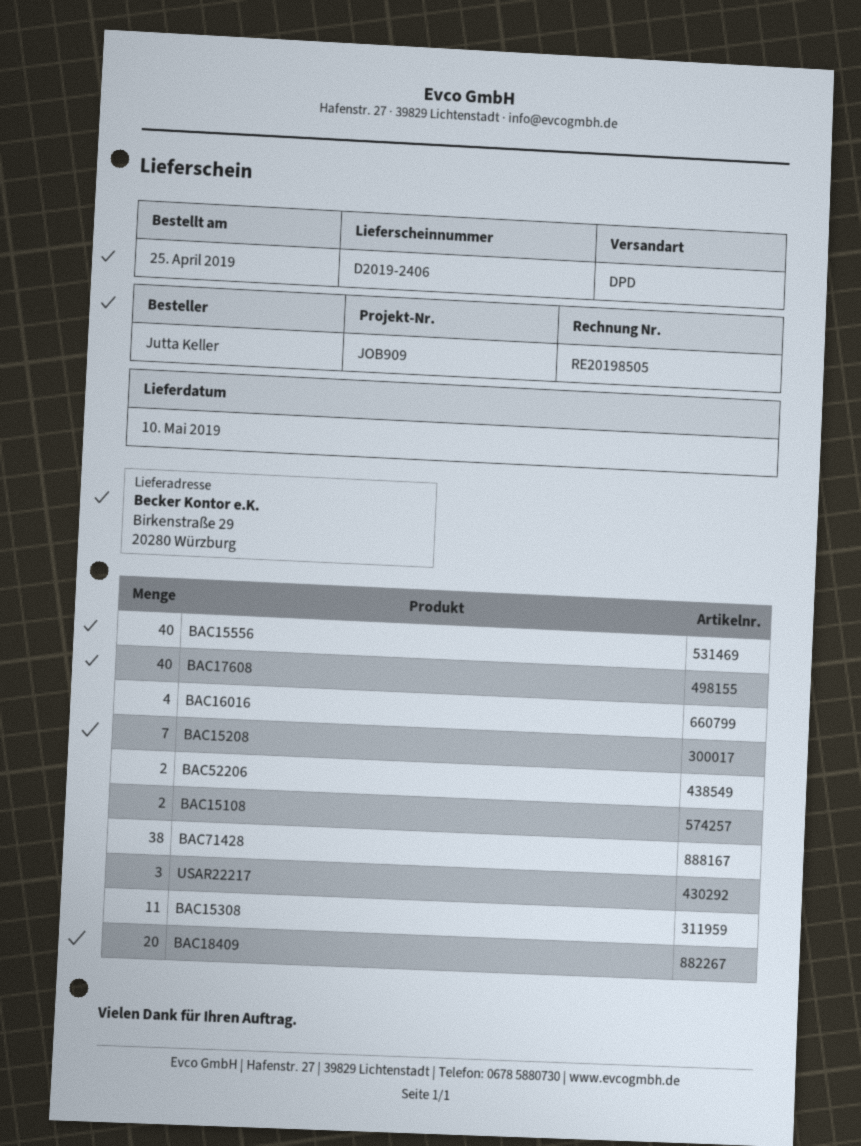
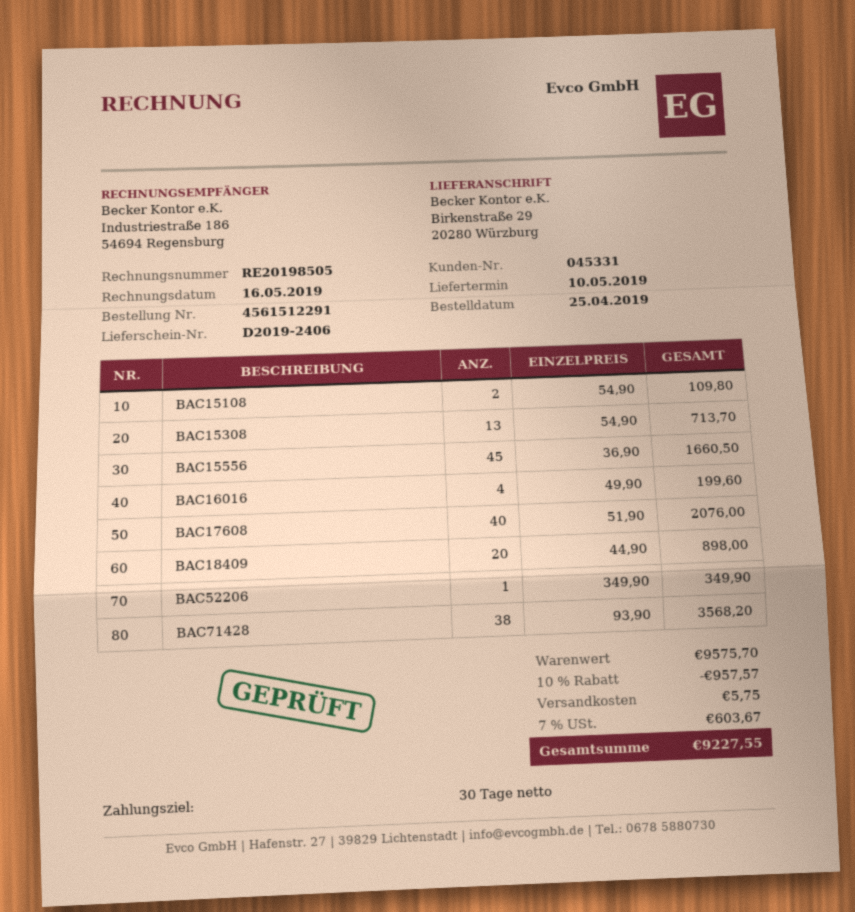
BAC15556: 40 -> 45
BAC15208: 7 -> none
BAC52206: 2 -> 1
USAR22217: 3 -> none
BAC15308: 11 -> 13

